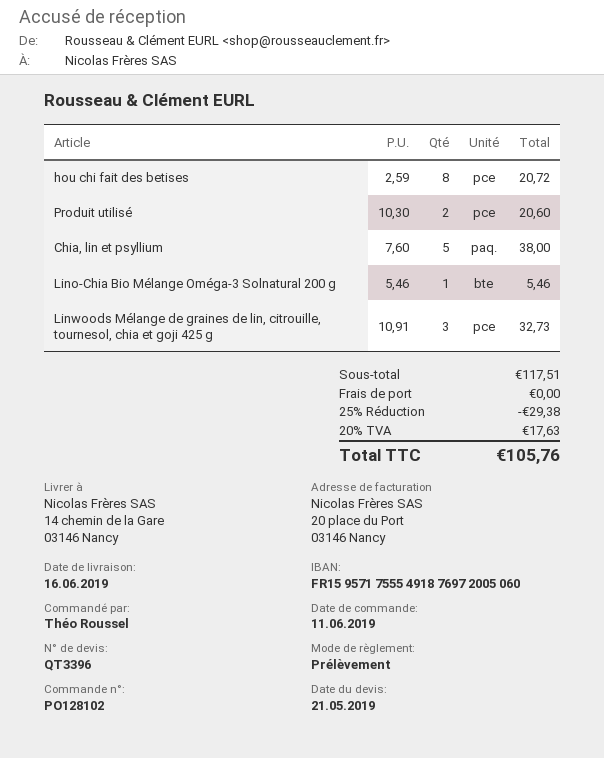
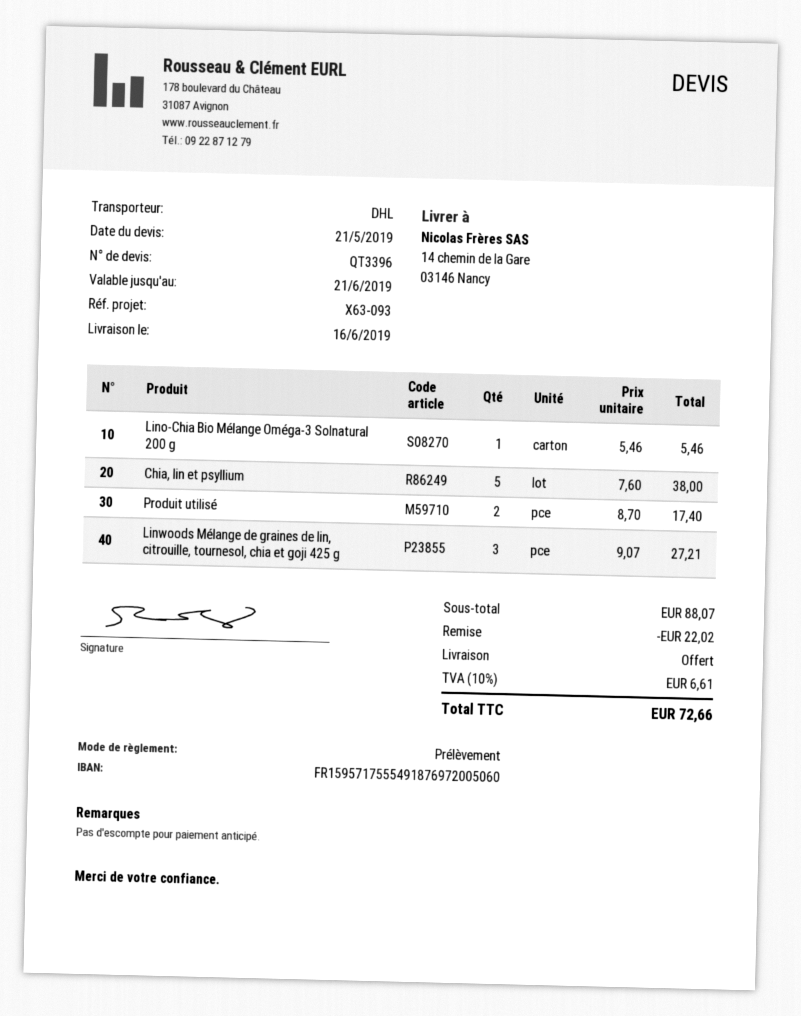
hou chi fait des betises: 8 x 2.59 = 20.72 -> none
Produit utilisé: 2 x 10.30 = 20.60 -> 2 x 8.70 = 17.40
Linwoods Mélange de graines de lin, citrouille, tournesol, chia et goji 425 g: 3 x 10.91 = 32.73 -> 3 x 9.07 = 27.21
subtotal: 117.51 -> 88.07
discount: 29.38 -> 22.02
tax: 20% = 17.63 -> 10% = 6.61
total: 105.76 -> 72.66

